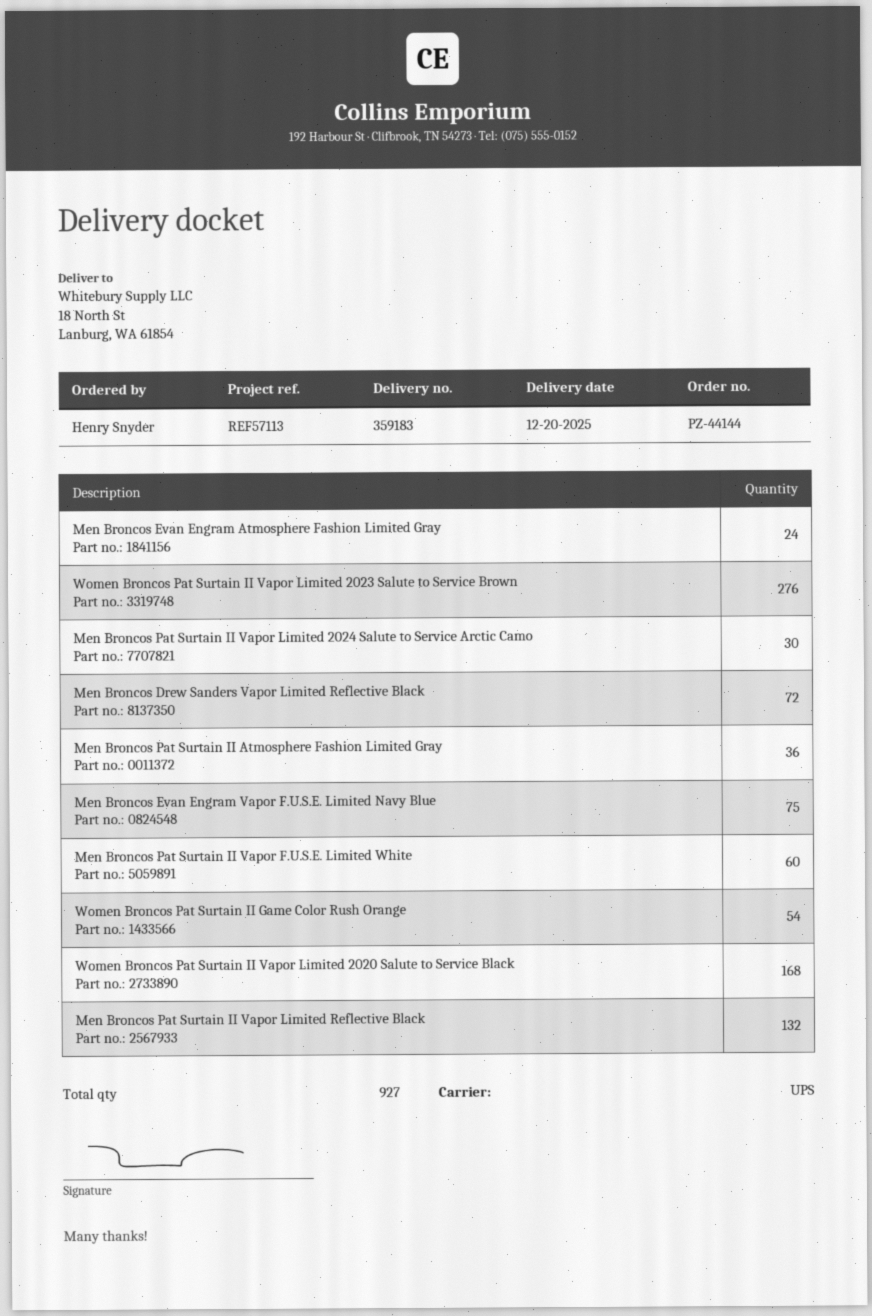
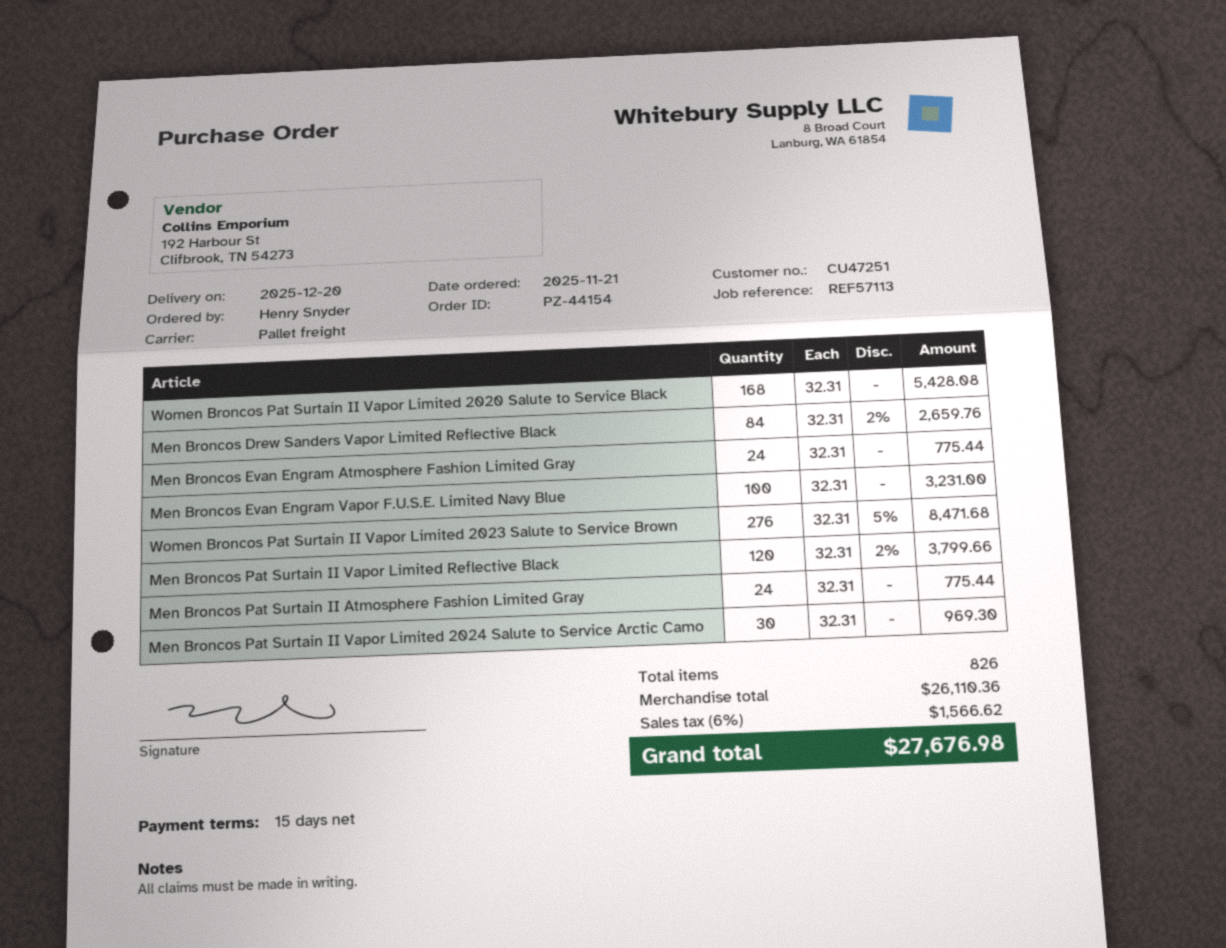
order number: PZ-44144 -> PZ-44154
shipping method: UPS -> pallet freight
Men Broncos Drew Sanders Vapor Limited Reflective Black: 72 -> 84
Men Broncos Pat Surtain II Atmosphere Fashion Limited Gray: 36 -> 24
Men Broncos Evan Engram Vapor F.U.S.E. Limited Navy Blue: 75 -> 100
Men Broncos Pat Surtain II Vapor F.U.S.E. Limited White: 60 -> none
Women Broncos Pat Surtain II Game Color Rush Orange: 54 -> none
Men Broncos Pat Surtain II Vapor Limited Reflective Black: 132 -> 120
total quantity: 927 -> 826

